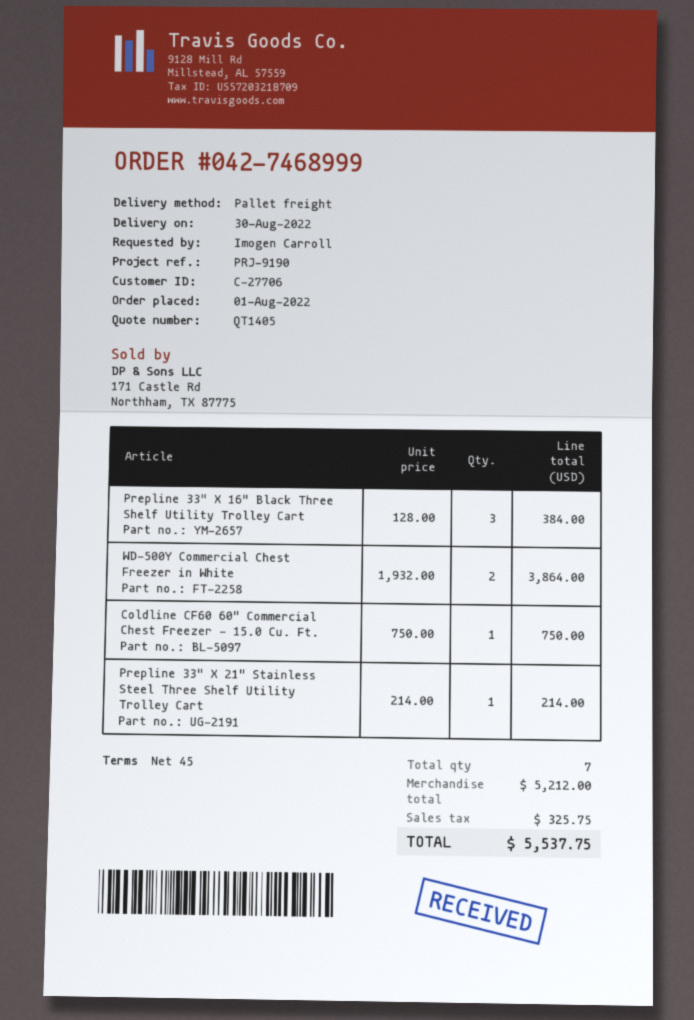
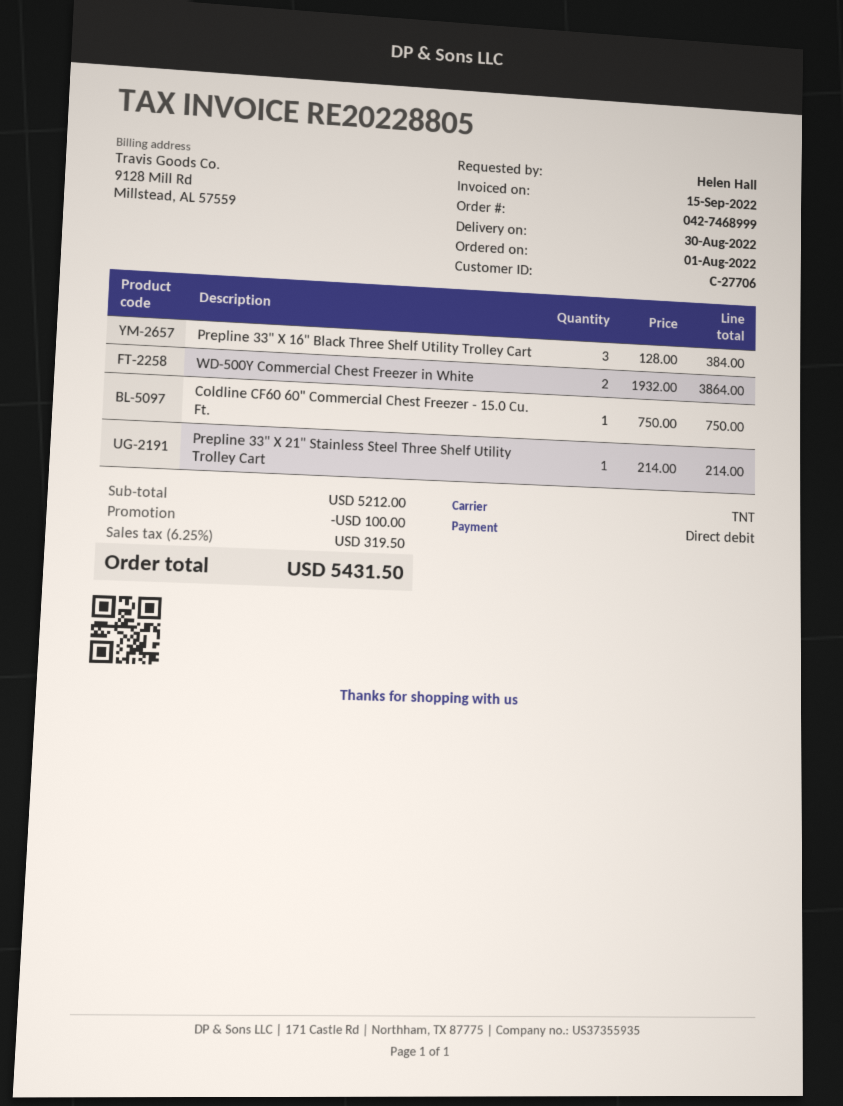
ordered by: Imogen Carroll -> Helen Hall
shipping method: pallet freight -> TNT
discount: none -> 100.00
tax: 325.75 -> 319.50
total: 5537.75 -> 5431.50

